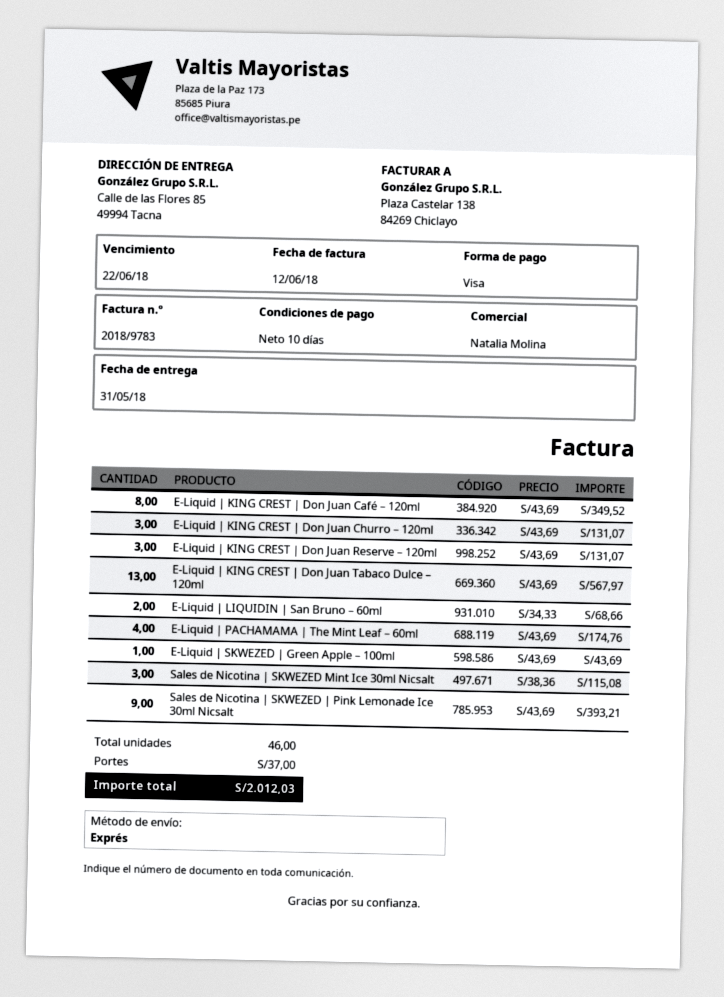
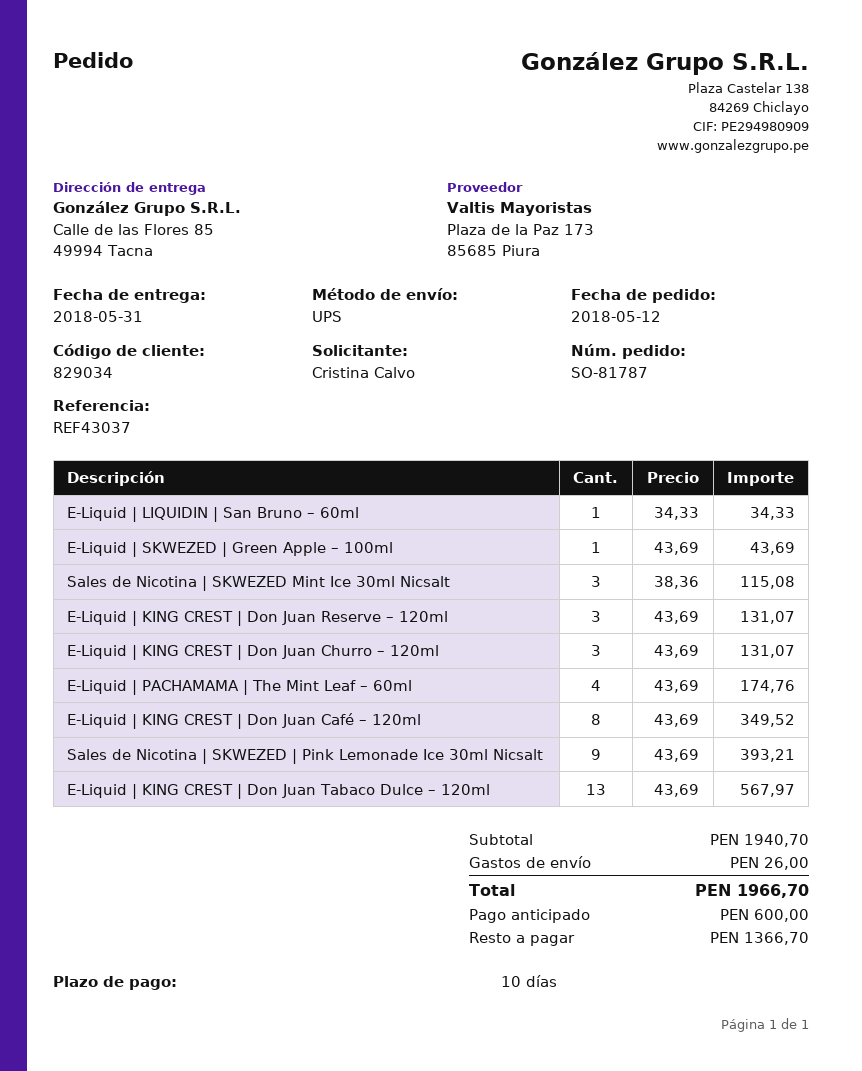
shipping method: express -> UPS
E-Liquid | LIQUIDIN | San Bruno – 60ml: 2 x 34.33 = 68.66 -> 1 x 34.33 = 34.33
shipping: 37.00 -> 26.00
total: 2012.03 -> 1966.70

